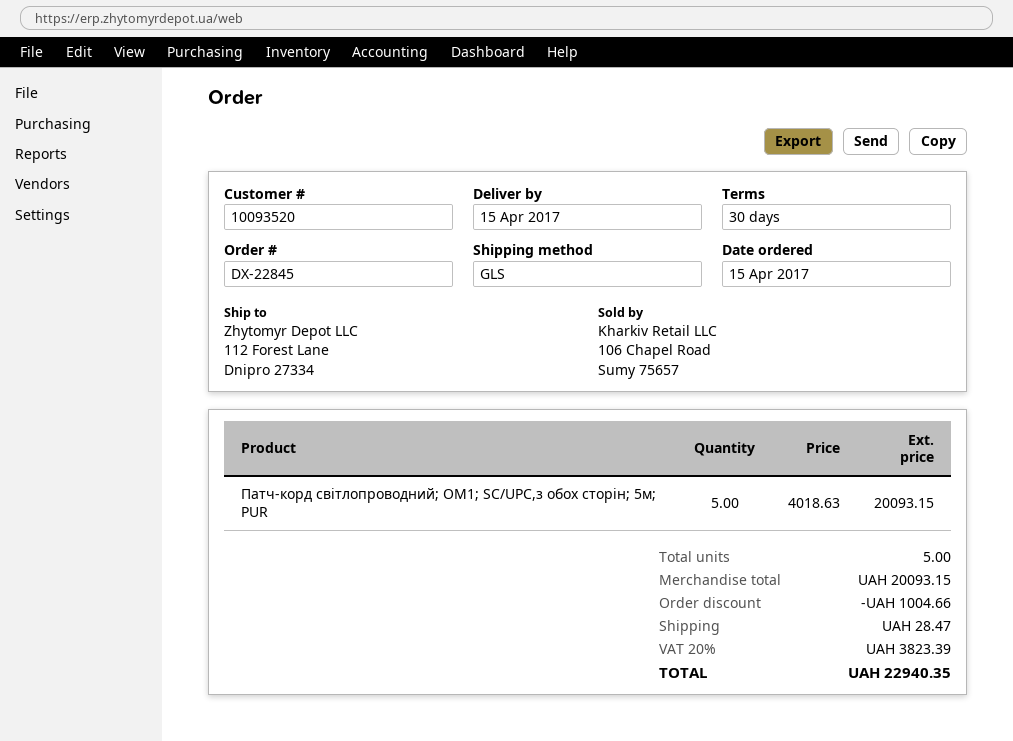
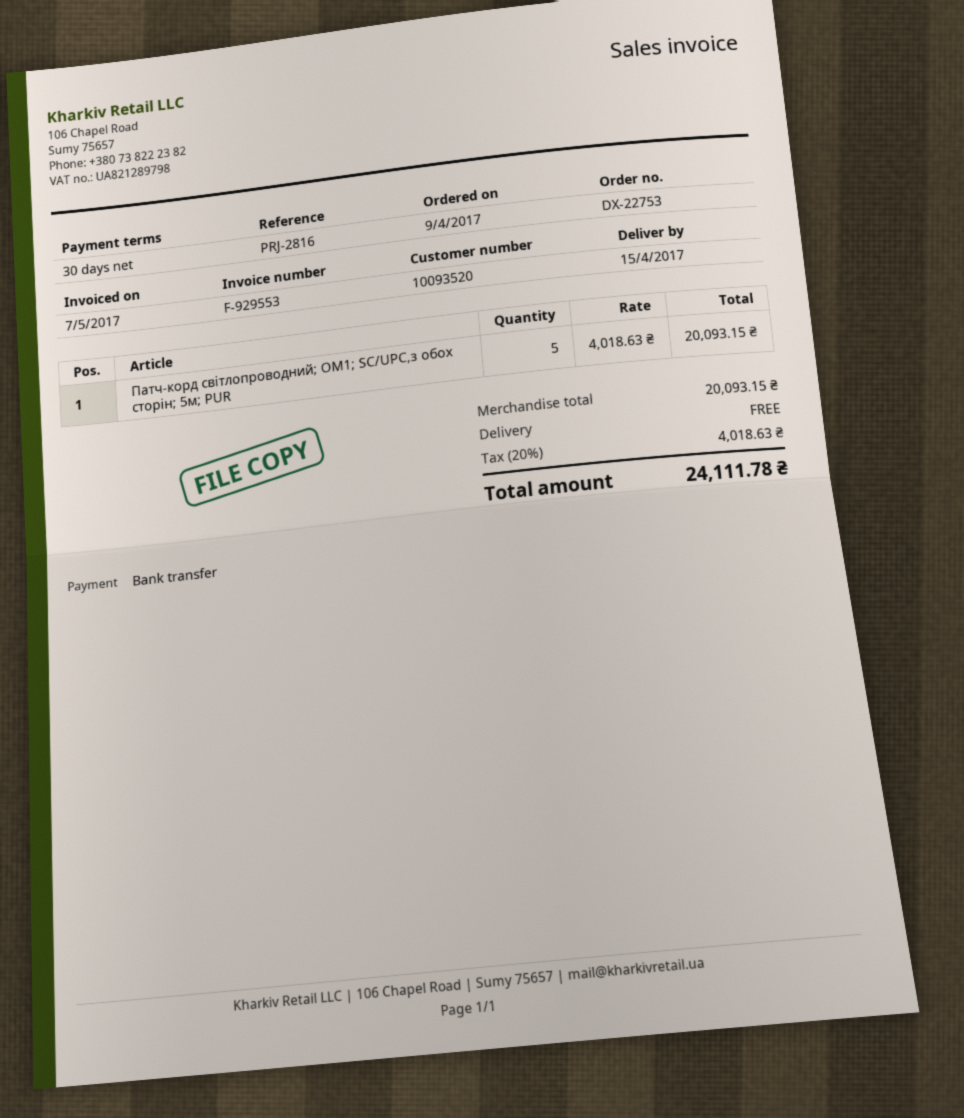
order number: DX-22845 -> DX-22753
order date: 2017-04-15 -> 2017-04-09
discount: 1004.66 -> none
shipping: 28.47 -> 0.00
tax: 20% = 3823.39 -> 20% = 4018.63
total: 22940.35 -> 24111.78

